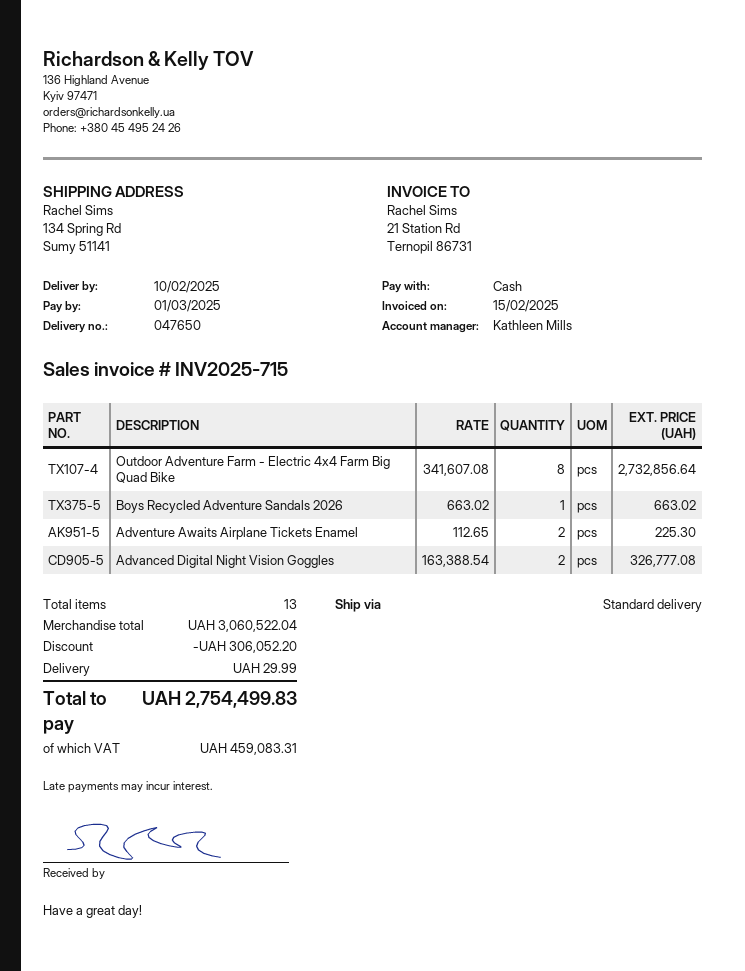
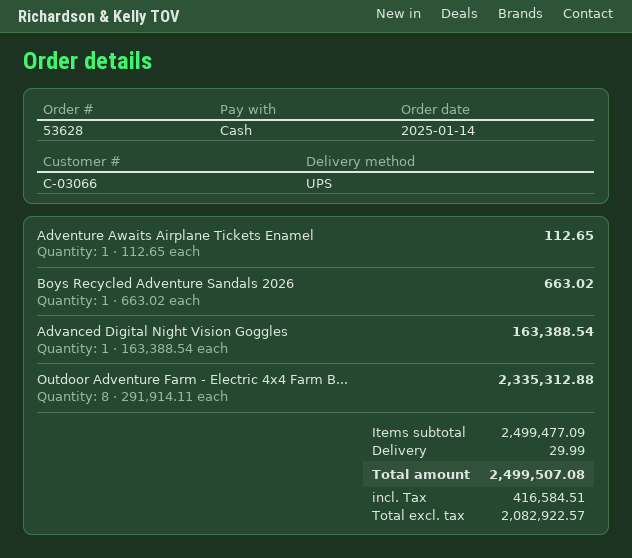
shipping method: standard -> UPS
Outdoor Adventure Farm - Electric 4x4 Farm Big Quad Bike: 8 x 341607.08 = 2732856.64 -> 8 x 291914.11 = 2335312.88
Adventure Awaits Airplane Tickets Enamel: 2 x 112.65 = 225.30 -> 1 x 112.65 = 112.65
Advanced Digital Night Vision Goggles: 2 x 163388.54 = 326777.08 -> 1 x 163388.54 = 163388.54
subtotal: 3060522.04 -> 2499477.09
discount: 306052.20 -> none
tax: 459083.31 -> 416584.51
total: 2754499.83 -> 2499507.08

